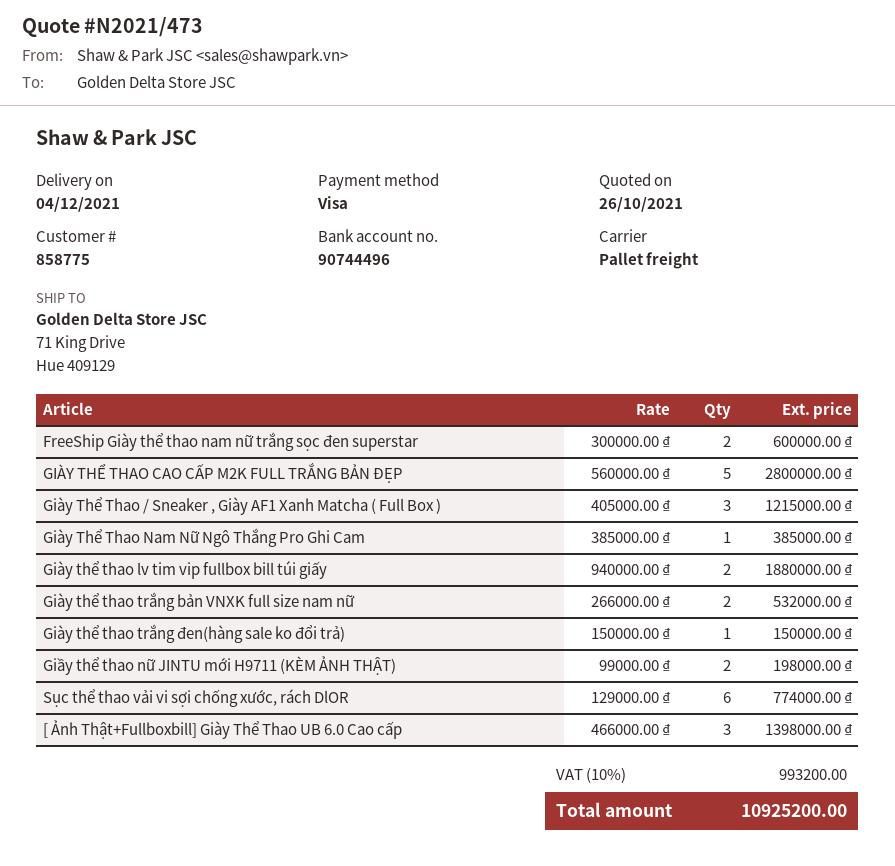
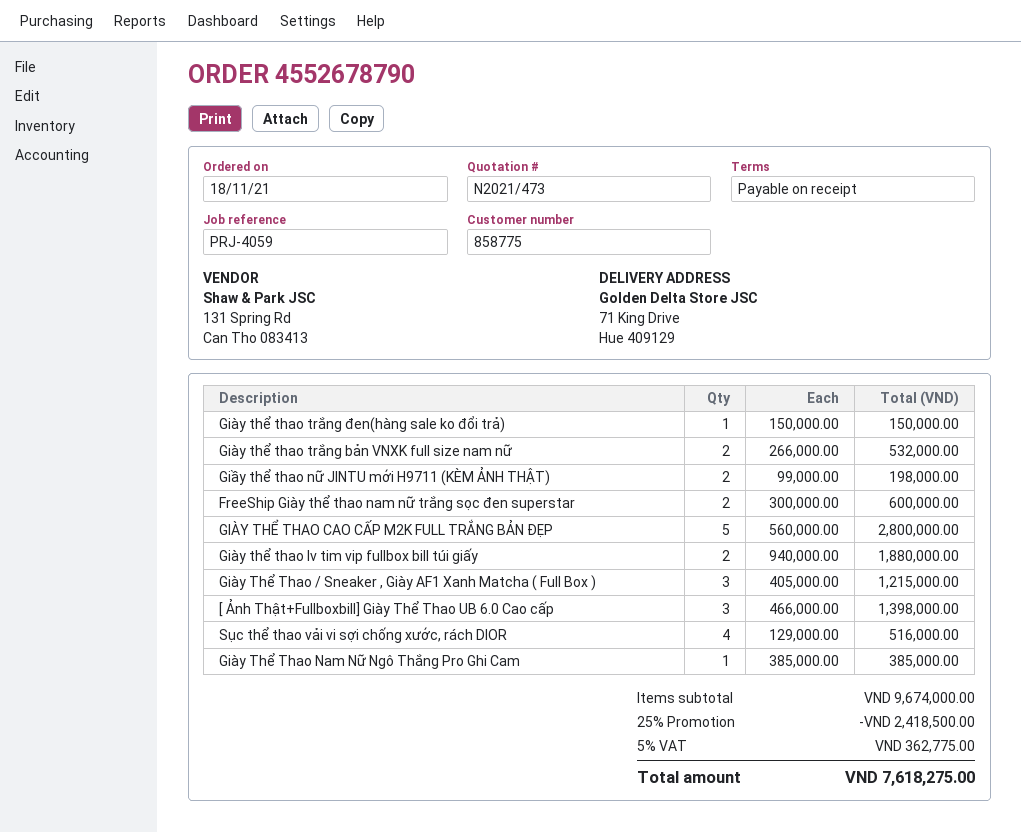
Sục thể thao vải vi sợi chống xước, rách DlOR: 6 x 129000.00 = 774000.00 -> 4 x 129000.00 = 516000.00
discount: none -> 25% = 2418500.00
tax: 10% = 993200.00 -> 5% = 362775.00
total: 10925200.00 -> 7618275.00

